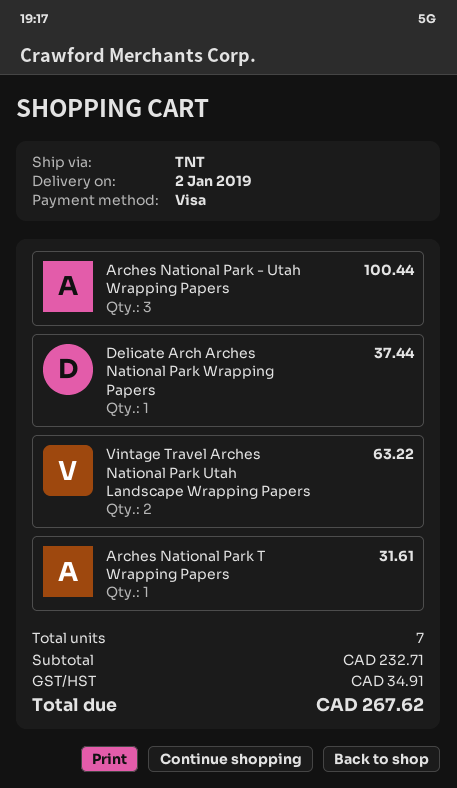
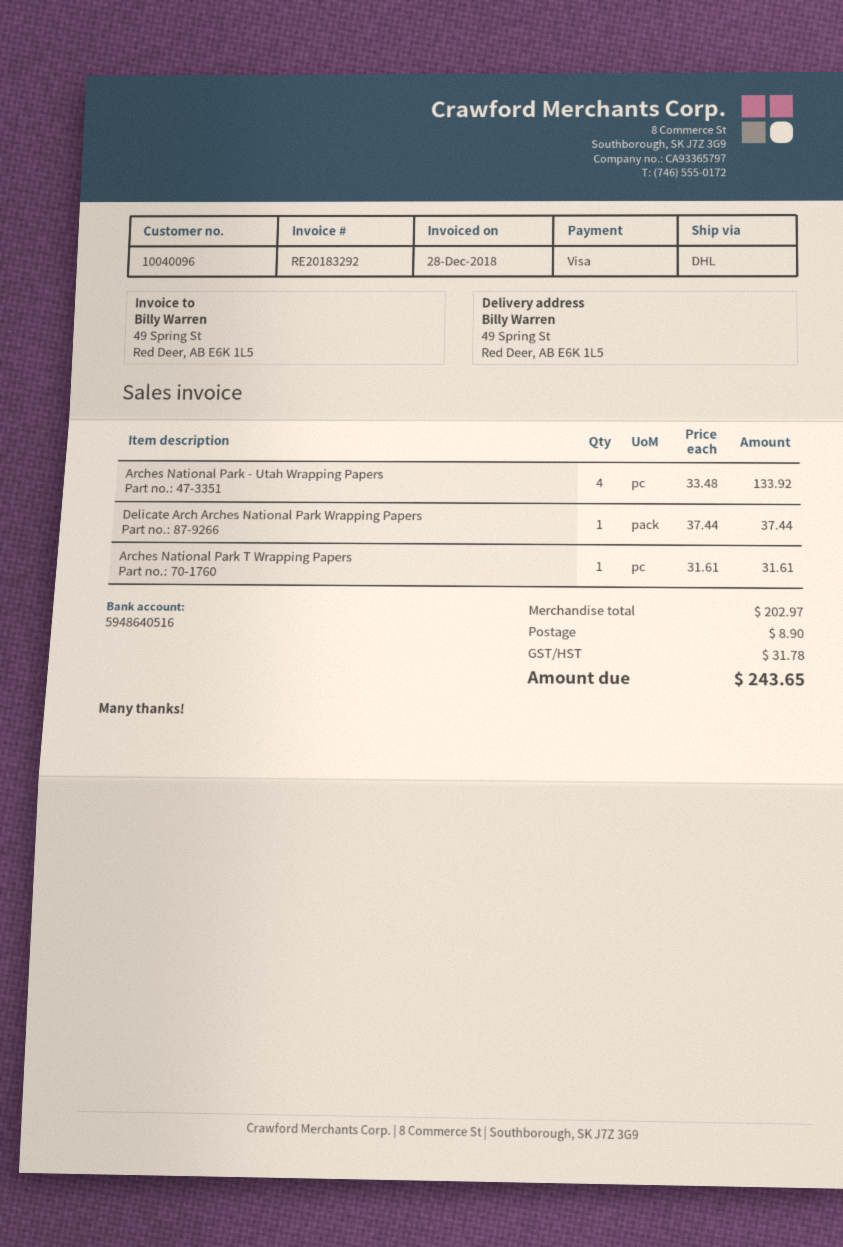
shipping method: TNT -> DHL
Arches National Park - Utah Wrapping Papers: 3 for 100.44 -> 4 for 133.92
Vintage Travel Arches National Park Utah Landscape Wrapping Papers: 2 for 63.22 -> none
subtotal: 232.71 -> 202.97
shipping: none -> 8.90
tax: 34.91 -> 31.78
total: 267.62 -> 243.65

